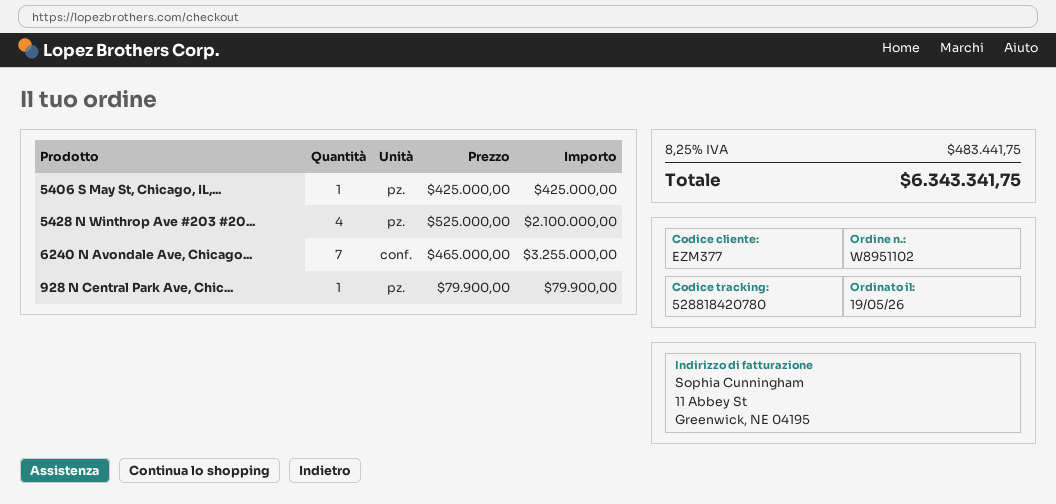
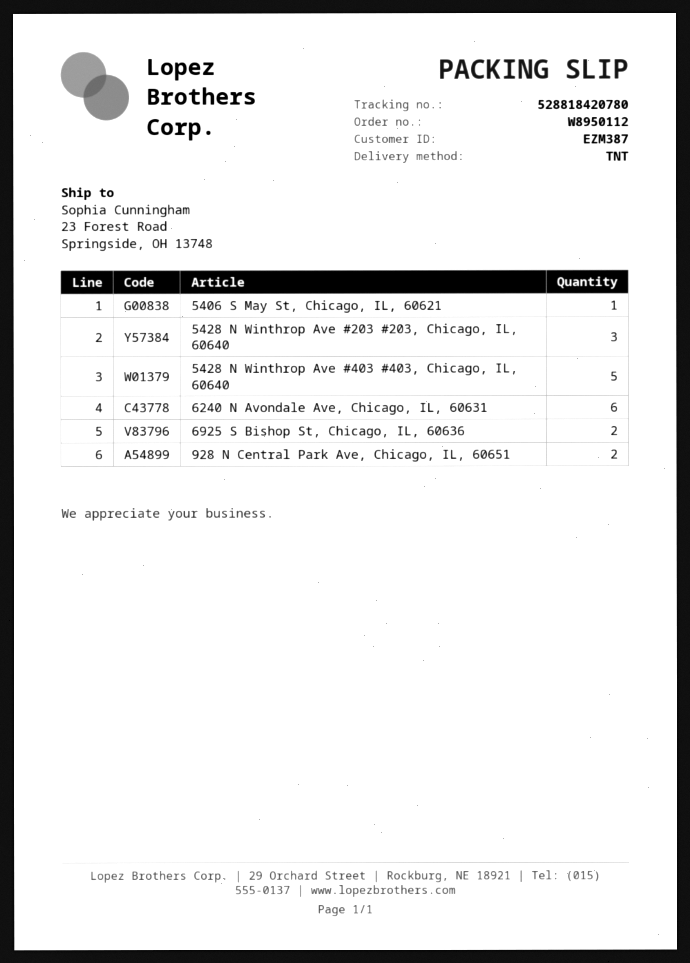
order number: W8951102 -> W8950112
customer number: EZM377 -> EZM387
5428 N Winthrop Ave #203 #20...: 4 -> 3
6240 N Avondale Ave, Chicago...: 7 -> 6
928 N Central Park Ave, Chic...: 1 -> 2
5428 N Winthrop Ave #403 #403, Chicago, IL, 60640: none -> 5
6925 S Bishop St, Chicago, IL, 60636: none -> 2

